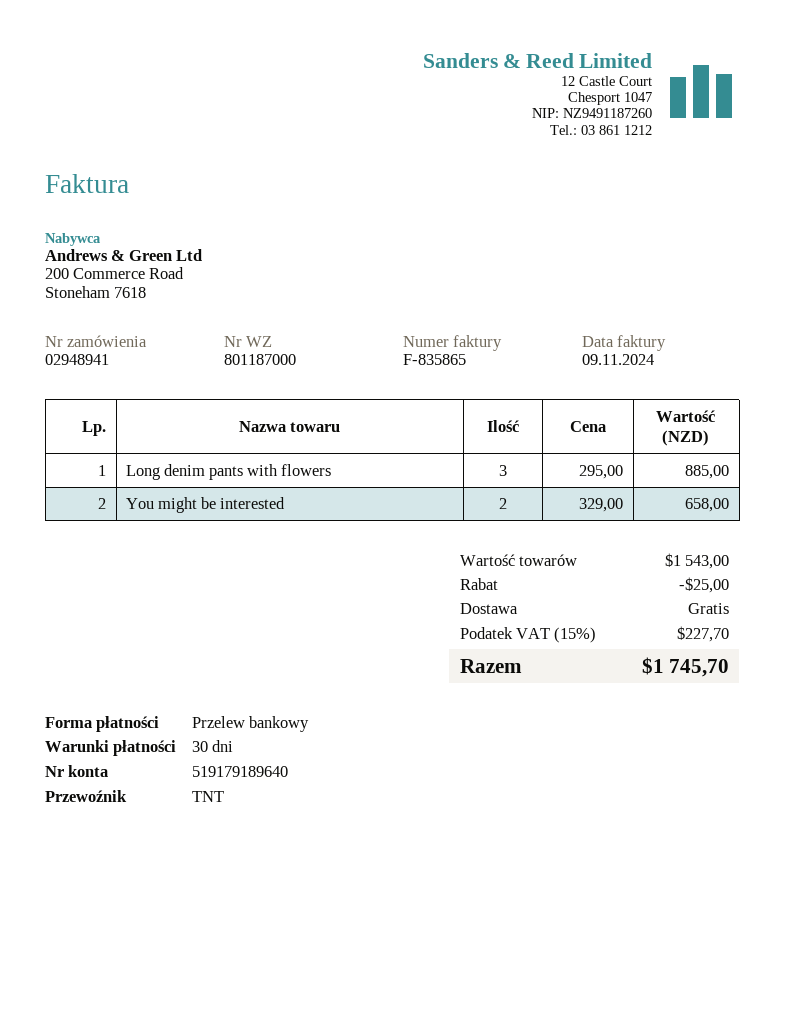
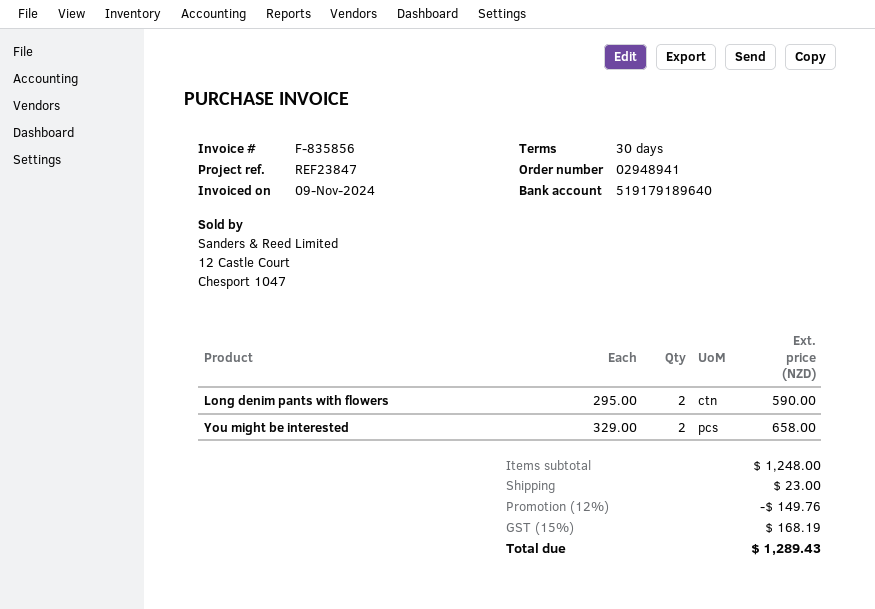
invoice number: F-835865 -> F-835856
Long denim pants with flowers: 3 x 295.00 = 885.00 -> 2 x 295.00 = 590.00
subtotal: 1543.00 -> 1248.00
discount: 25.00 -> 149.76
shipping: 0.00 -> 23.00
tax: 15% = 227.70 -> 15% = 168.19
total: 1745.70 -> 1289.43

